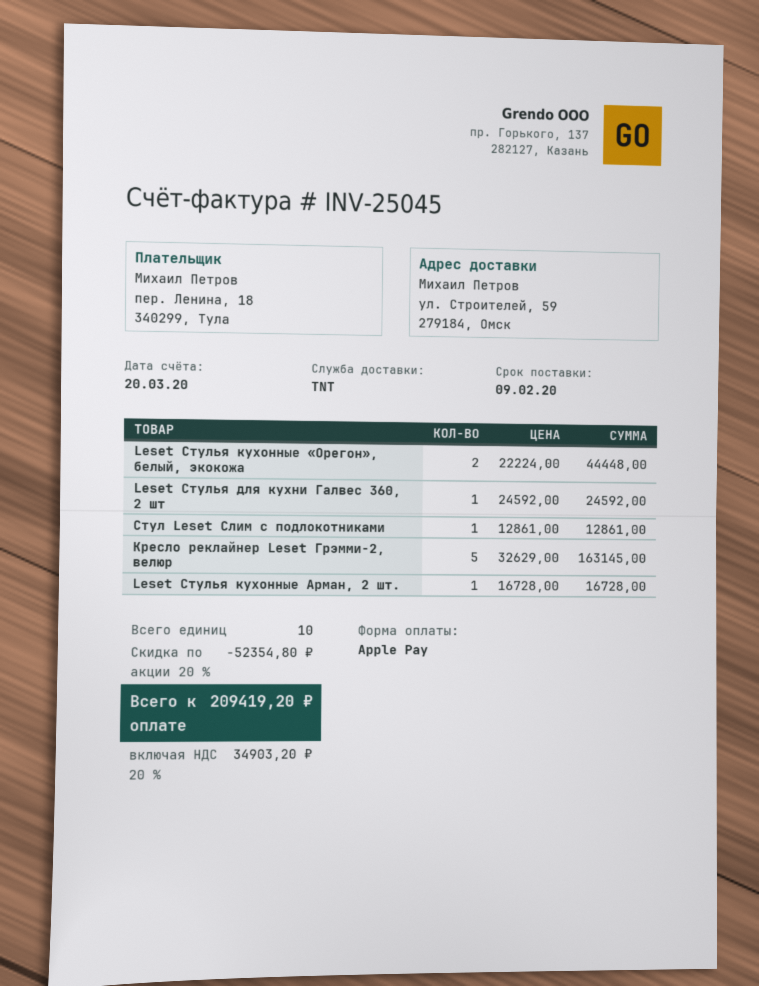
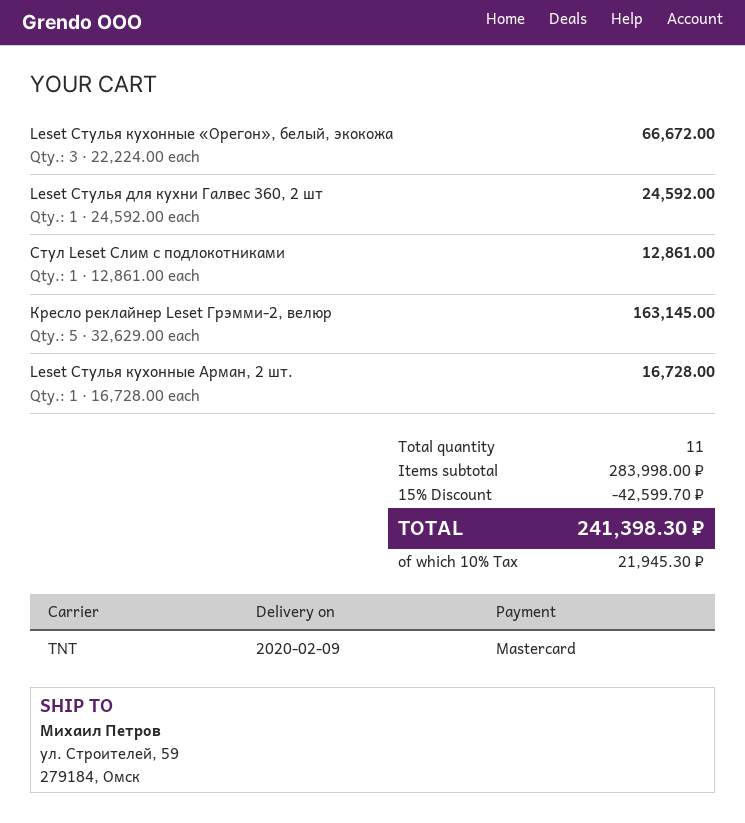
payment method: Apple Pay -> Mastercard
Leset Стулья кухонные «Орегон», белый, экокожа: 2 x 22224.00 = 44448.00 -> 3 x 22224.00 = 66672.00
total quantity: 10 -> 11
discount: 20% = 52354.80 -> 15% = 42599.70
tax: 20% = 34903.20 -> 10% = 21945.30
total: 209419.20 -> 241398.30

